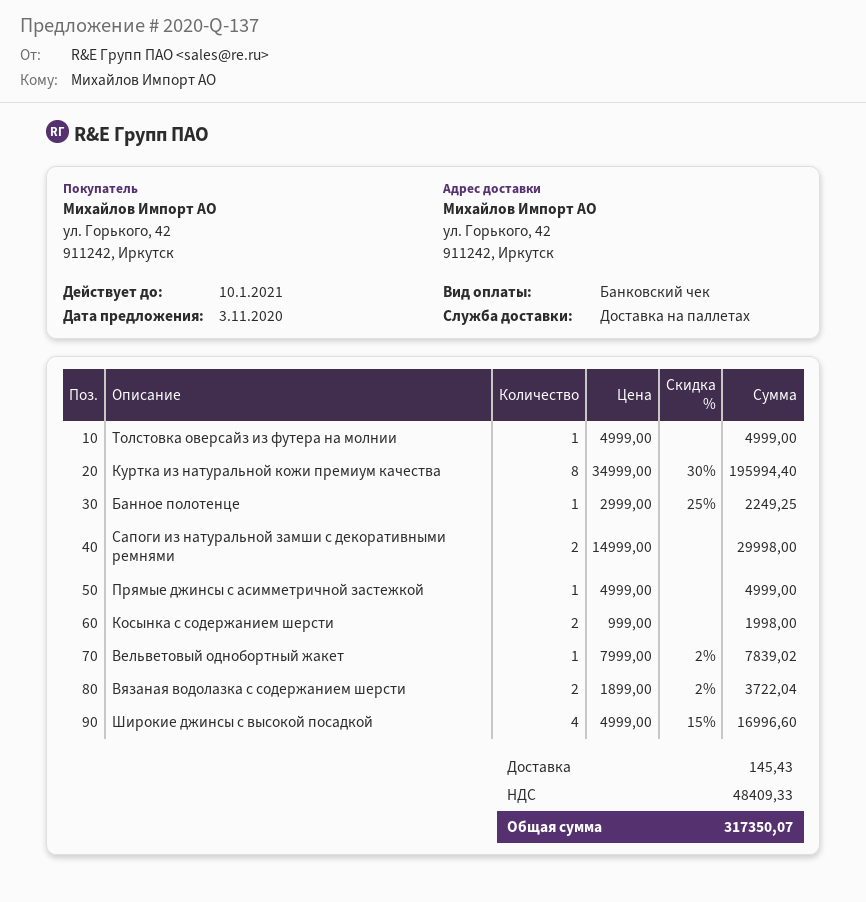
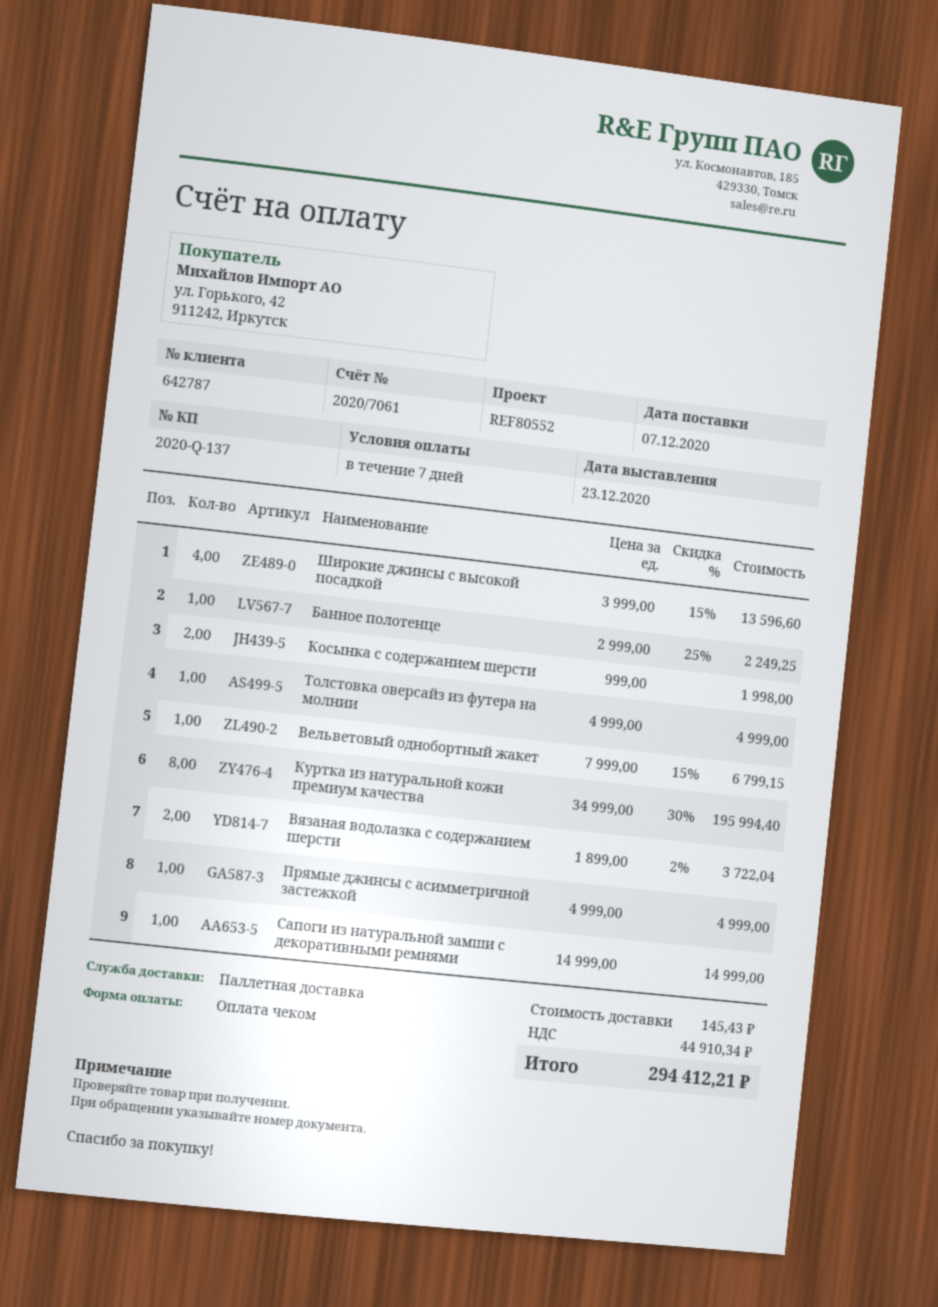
Сапоги из натуральной замши с декоративными ремнями: 2 x 14999.00 = 29998.00 -> 1 x 14999.00 = 14999.00
Вельветовый однобортный жакет: 1 x 7999.00 - 2% = 7839.02 -> 1 x 7999.00 - 15% = 6799.15
Широкие джинсы с высокой посадкой: 4 x 4999.00 - 15% = 16996.60 -> 4 x 3999.00 - 15% = 13596.60
tax: 48409.33 -> 44910.34
total: 317350.07 -> 294412.21

